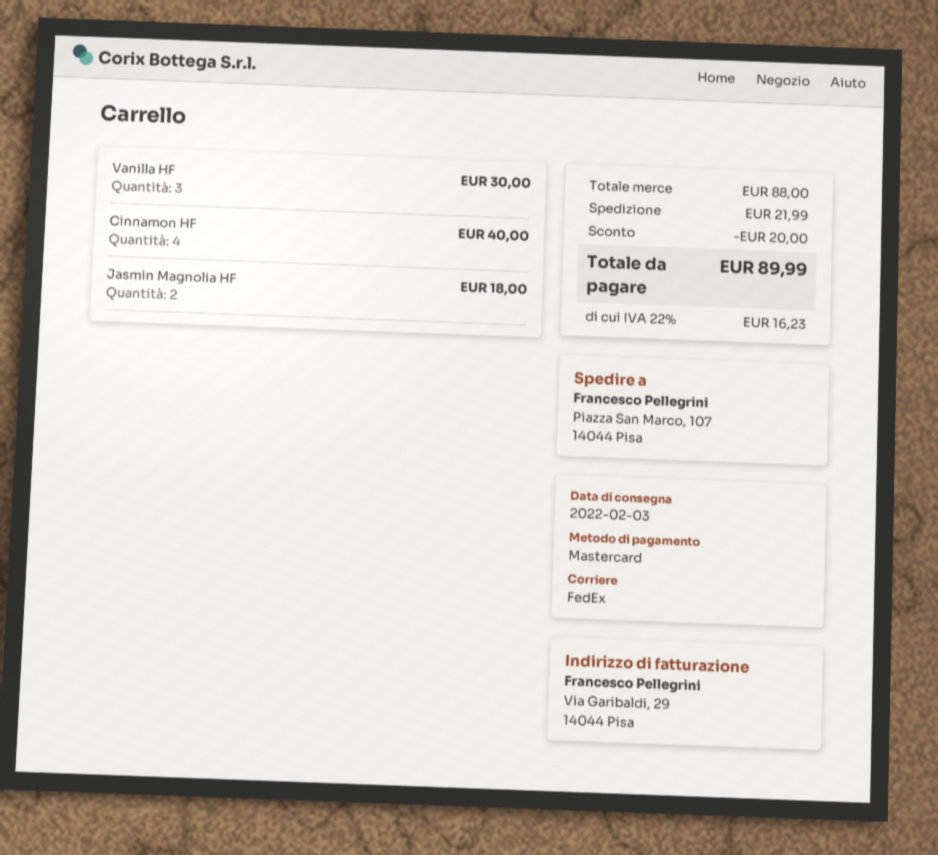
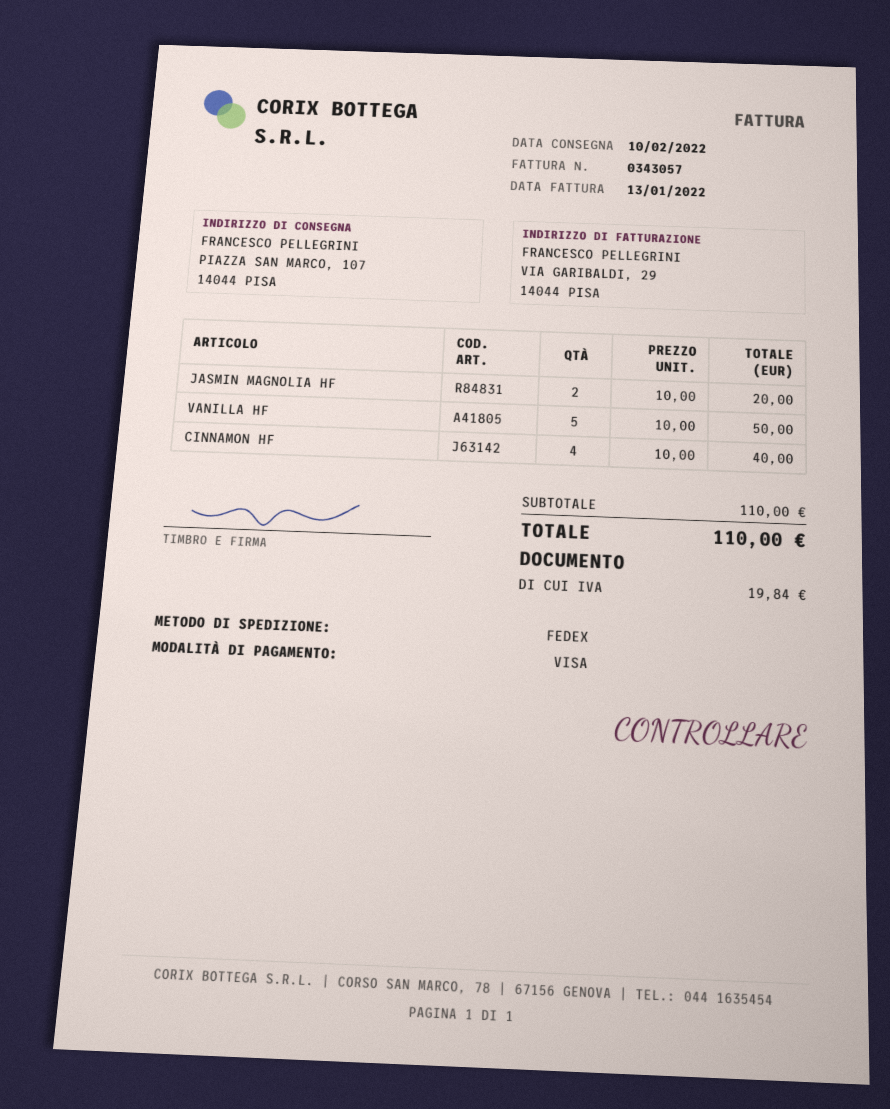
delivery date: 2022-02-03 -> 2022-02-10
payment method: Mastercard -> Visa
Vanilla HF: 3 for 30.00 -> 5 for 50.00
Jasmin Magnolia HF: 2 for 18.00 -> 2 for 20.00
subtotal: 88.00 -> 110.00
discount: 20.00 -> none
shipping: 21.99 -> none
tax: 16.23 -> 19.84
total: 89.99 -> 110.00

